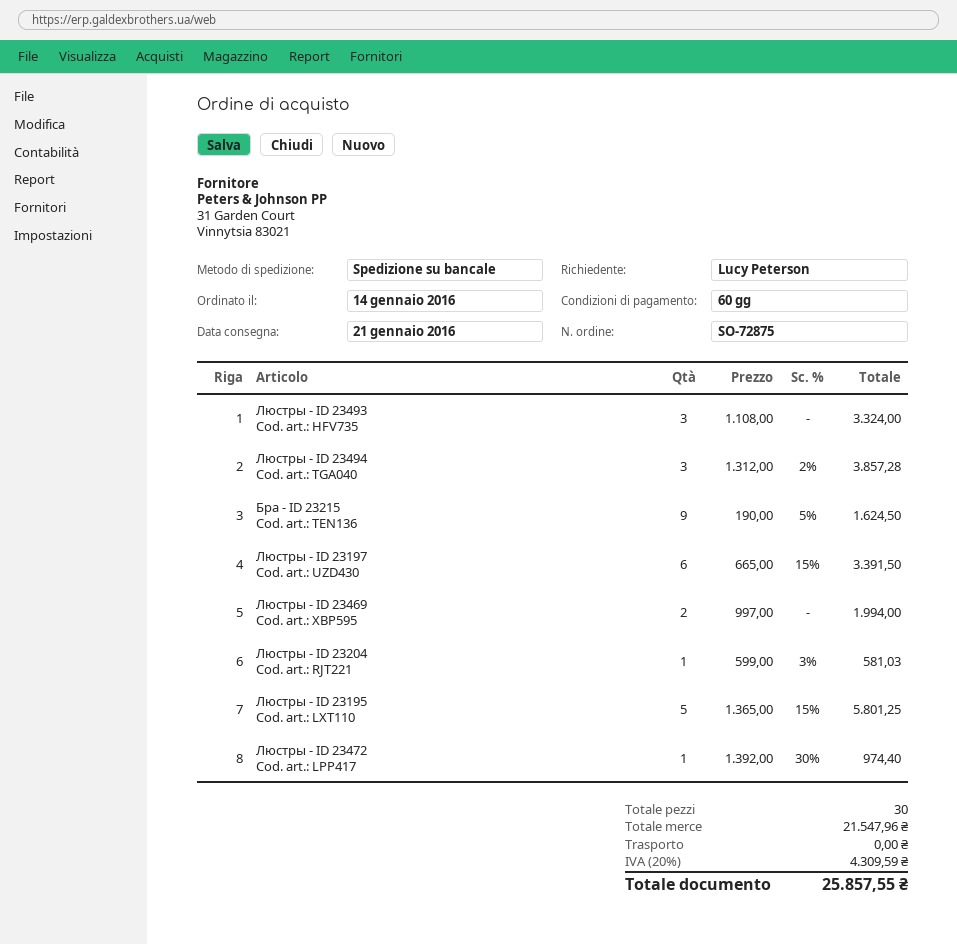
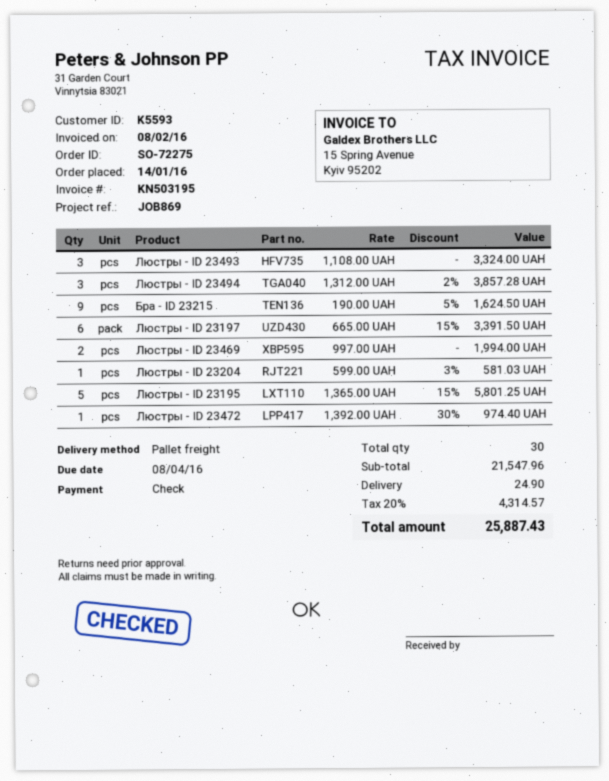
order number: SO-72875 -> SO-72275
shipping: 0.00 -> 24.90
tax: 20% = 4309.59 -> 20% = 4314.57
total: 25857.55 -> 25887.43

